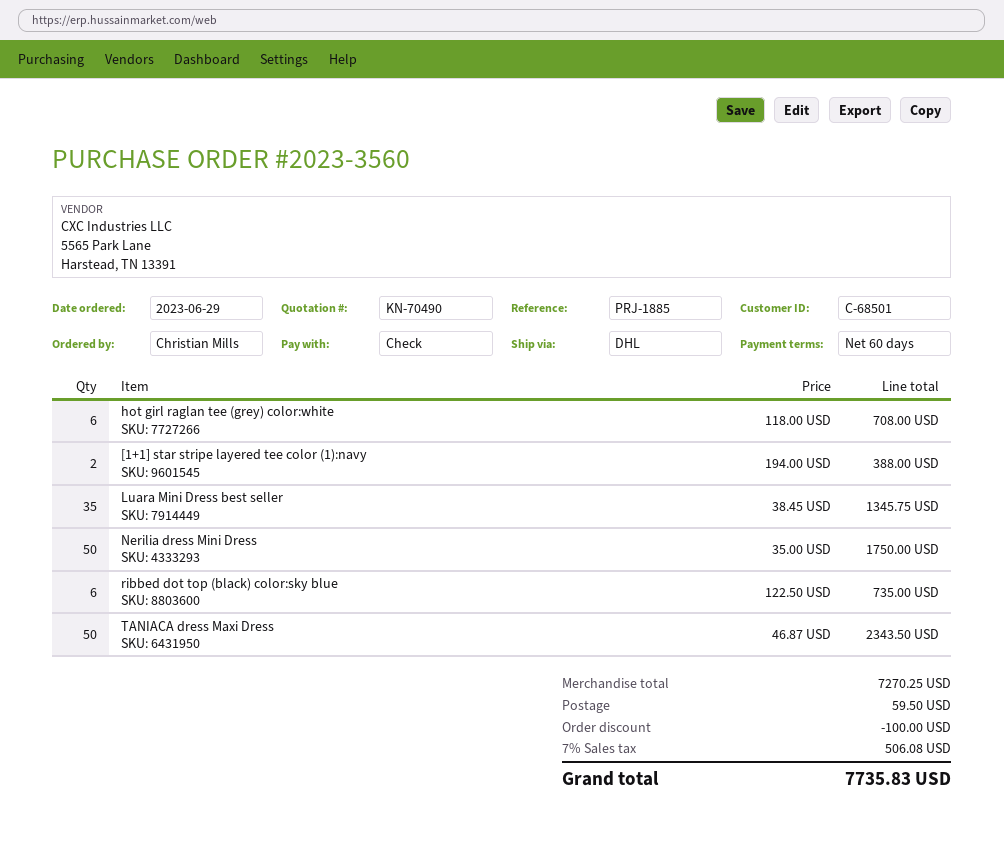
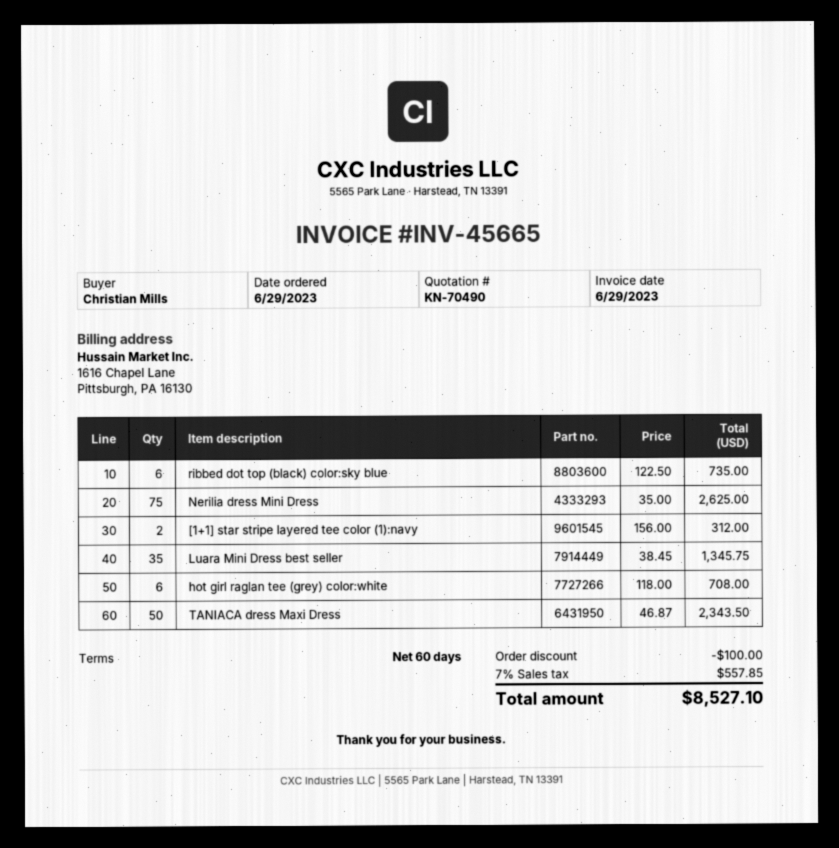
[1+1] star stripe layered tee color (1):navy: 2 x 194.00 = 388.00 -> 2 x 156.00 = 312.00
Nerilia dress Mini Dress: 50 x 35.00 = 1750.00 -> 75 x 35.00 = 2625.00
shipping: 59.50 -> none
tax: 7% = 506.08 -> 7% = 557.85
total: 7735.83 -> 8527.10

